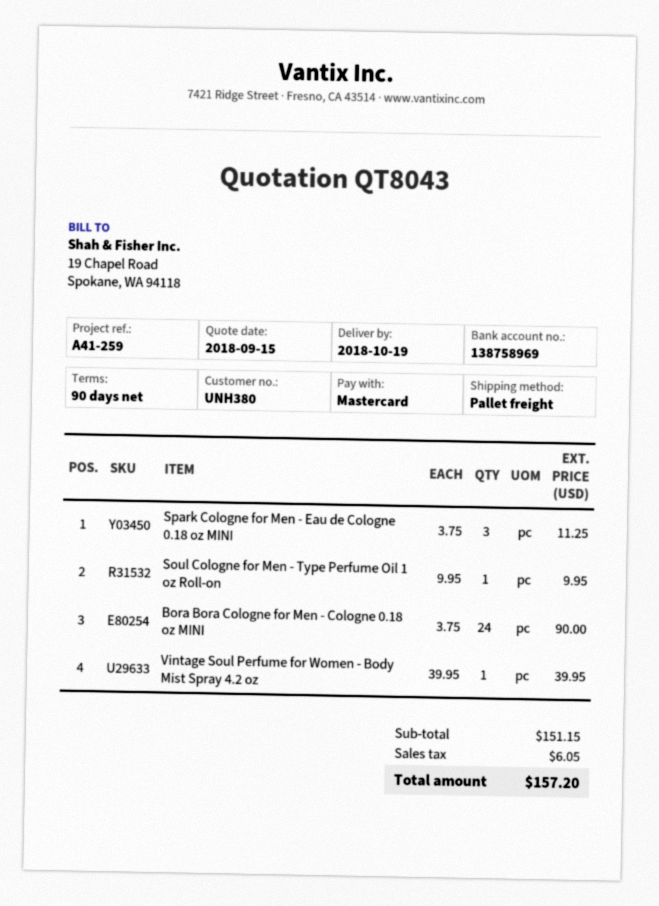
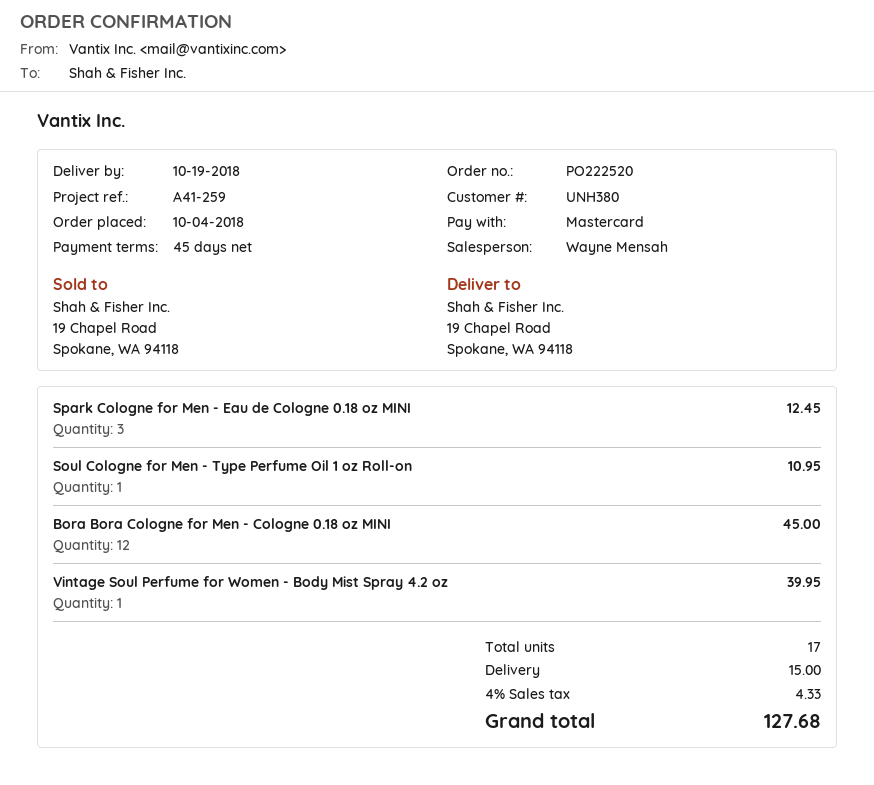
payment terms: 90 days -> 45 days
Spark Cologne for Men - Eau de Cologne 0.18 oz MINI: 3 for 11.25 -> 3 for 12.45
Soul Cologne for Men - Type Perfume Oil 1 oz Roll-on: 1 for 9.95 -> 1 for 10.95
Bora Bora Cologne for Men - Cologne 0.18 oz MINI: 24 for 90.00 -> 12 for 45.00
shipping: none -> 15.00
tax: 6.05 -> 4.33
total: 157.20 -> 127.68

